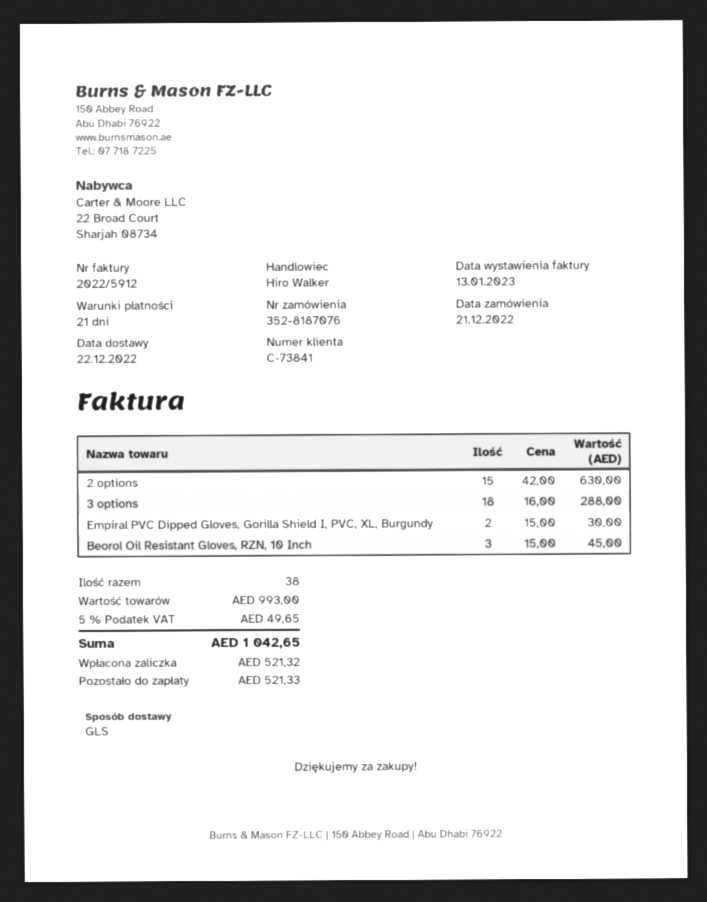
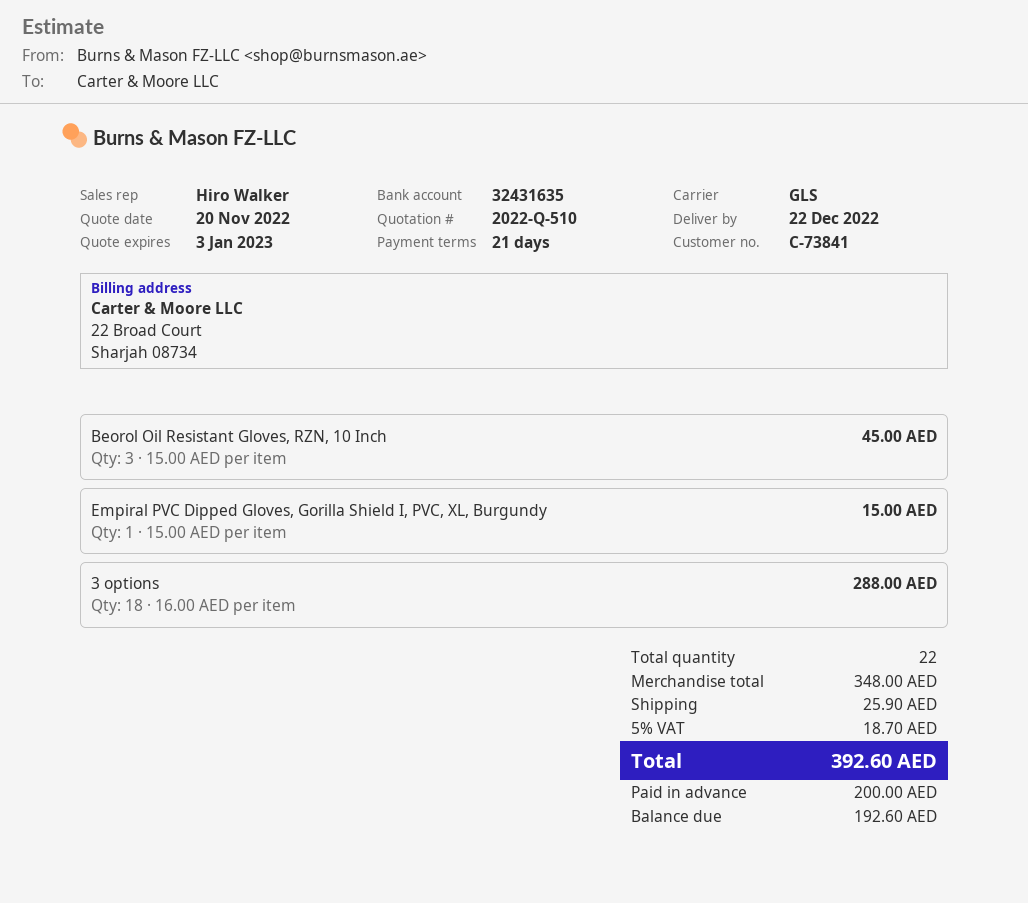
2 options: 15 x 42.00 = 630.00 -> none
Empiral PVC Dipped Gloves, Gorilla Shield I, PVC, XL, Burgundy: 2 x 15.00 = 30.00 -> 1 x 15.00 = 15.00
total quantity: 38 -> 22
subtotal: 993.00 -> 348.00
shipping: none -> 25.90
tax: 5% = 49.65 -> 5% = 18.70
total: 1042.65 -> 392.60
deposit: 521.32 -> 200.00
balance: 521.33 -> 192.60

